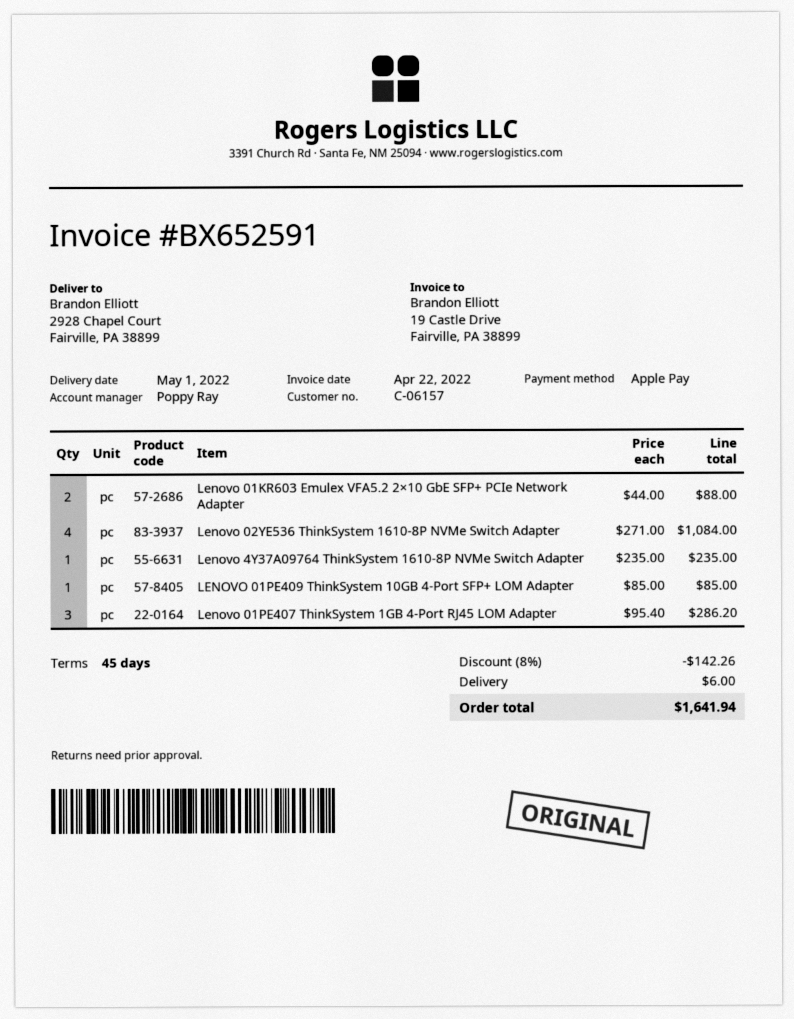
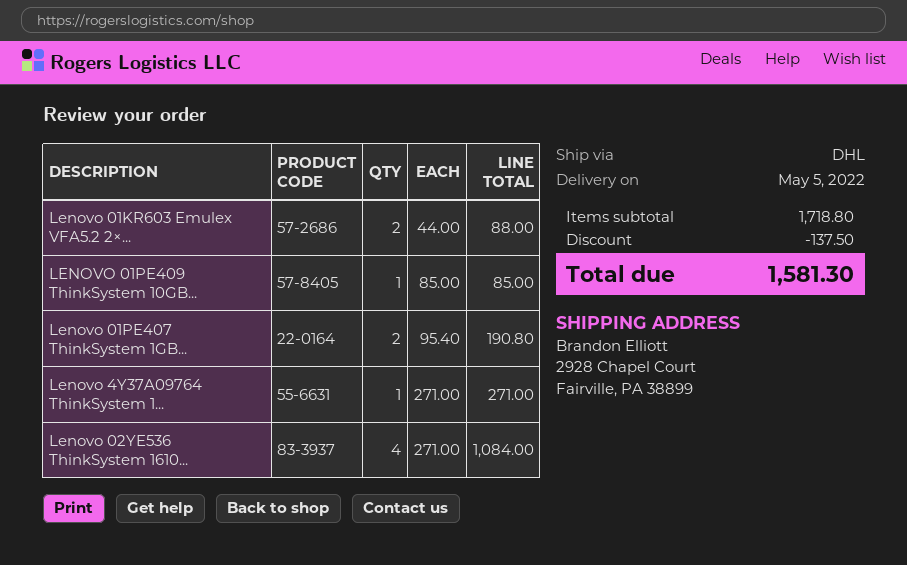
delivery date: 2022-05-01 -> 2022-05-05
Lenovo 4Y37A09764 ThinkSystem 1610-8P NVMe Switch Adapter: 1 x 235.00 = 235.00 -> 1 x 271.00 = 271.00
Lenovo 01PE407 ThinkSystem 1GB 4-Port RJ45 LOM Adapter: 3 x 95.40 = 286.20 -> 2 x 95.40 = 190.80
discount: 142.26 -> 137.50
shipping: 6.00 -> none
total: 1641.94 -> 1581.30

